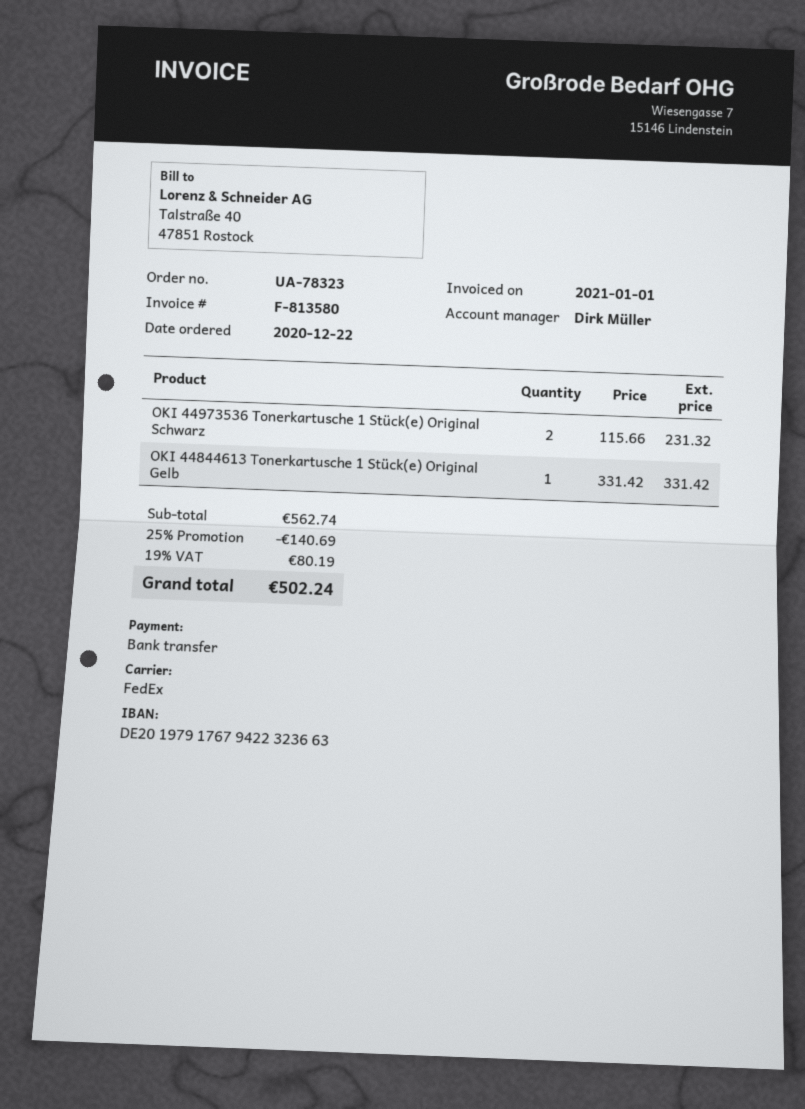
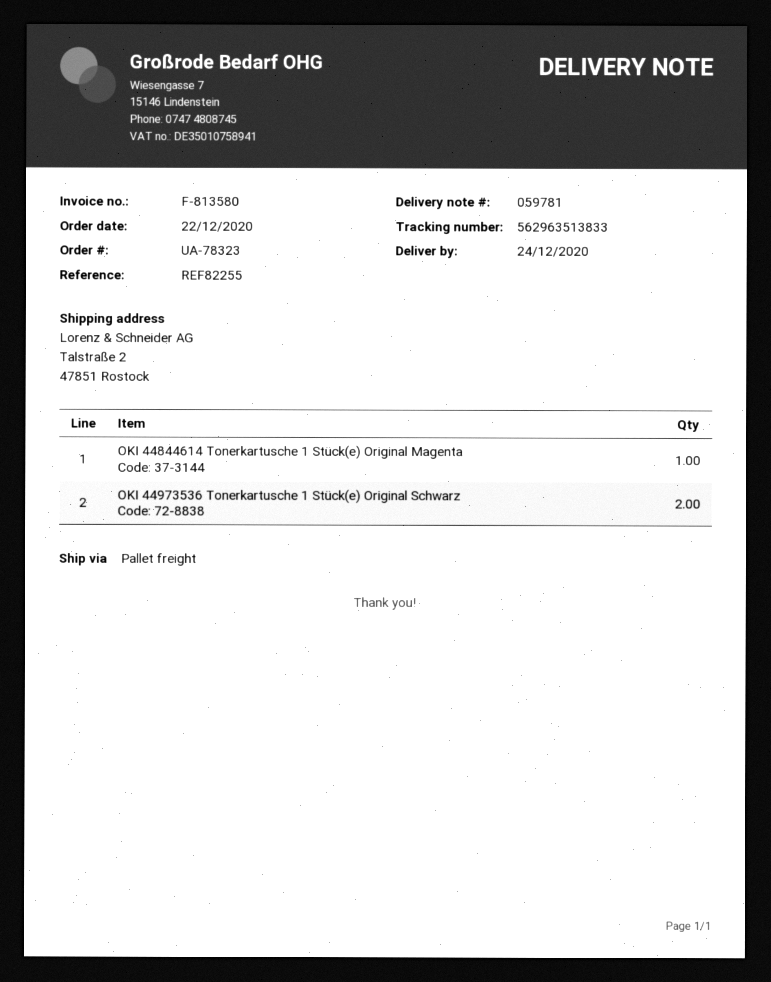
shipping method: FedEx -> pallet freight
OKI 44844613 Tonerkartusche 1 Stück(e) Original Gelb: 1 -> none
OKI 44844614 Tonerkartusche 1 Stück(e) Original Magenta: none -> 1

